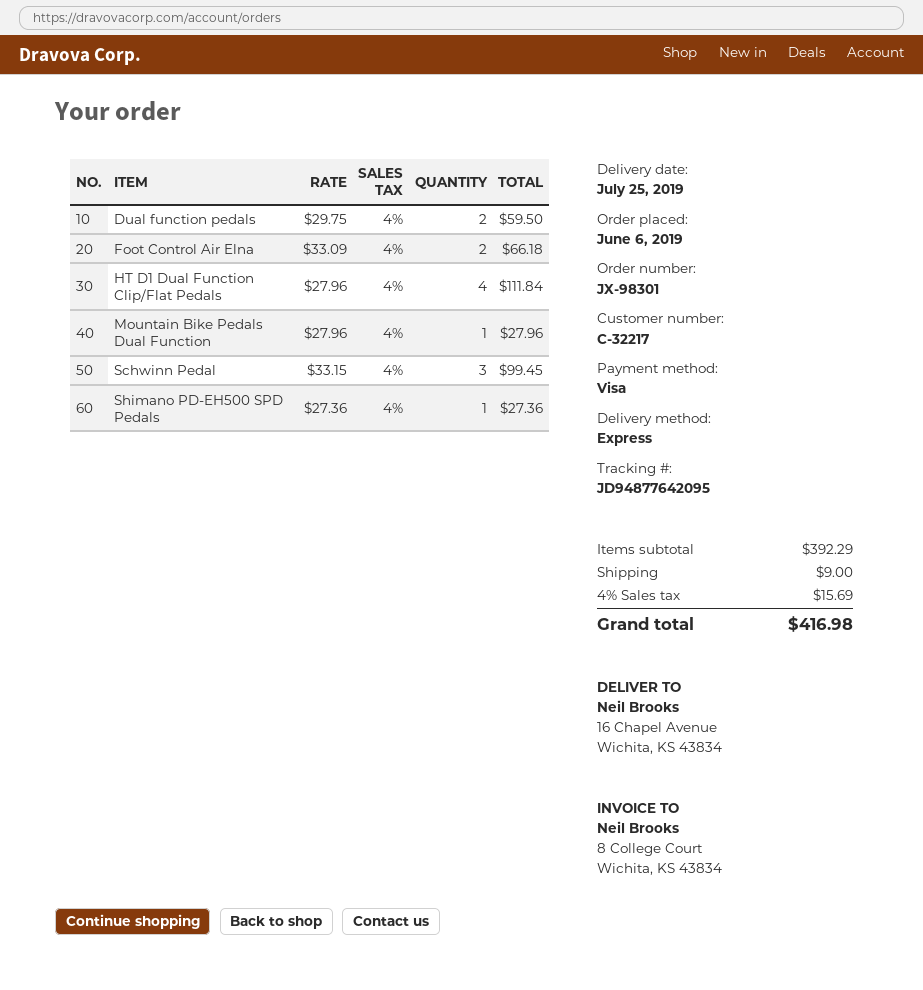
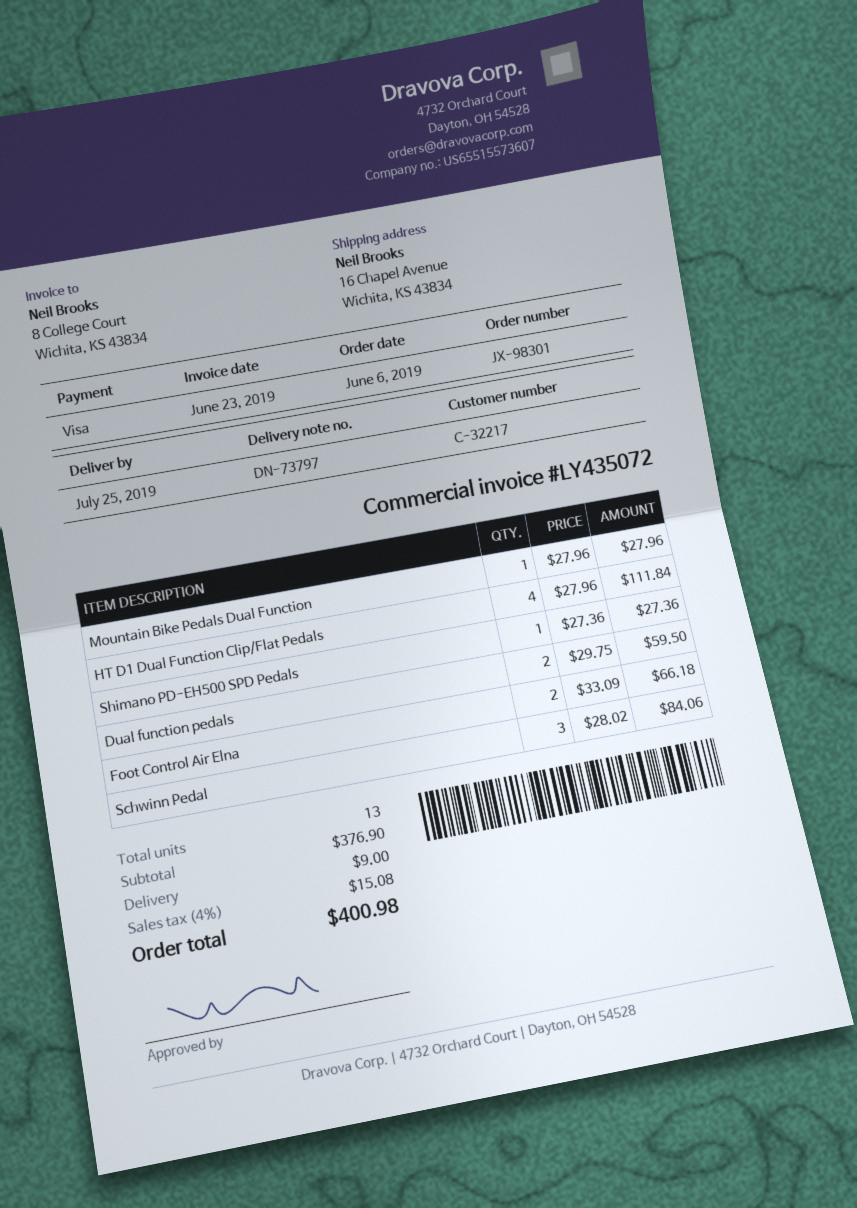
Schwinn Pedal: 3 x 33.15 = 99.45 -> 3 x 28.02 = 84.06
subtotal: 392.29 -> 376.90
tax: 4% = 15.69 -> 4% = 15.08
total: 416.98 -> 400.98

